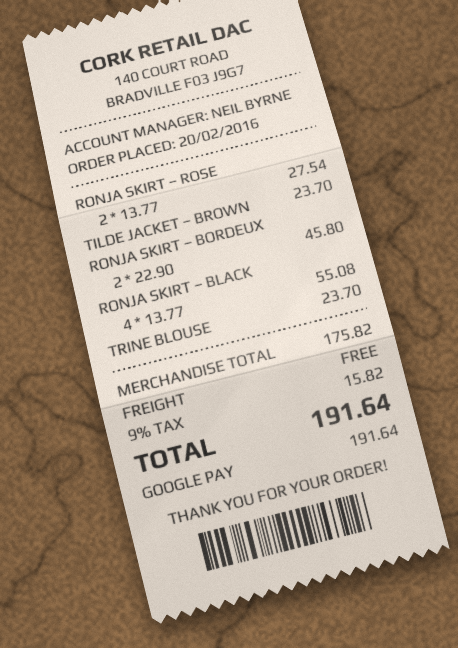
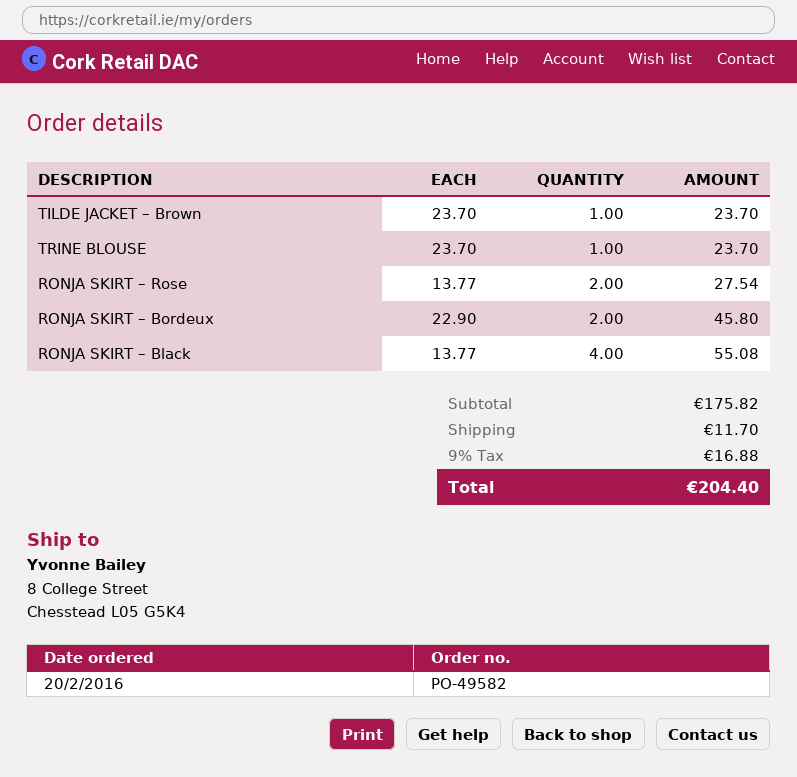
shipping: 0.00 -> 11.70
tax: 9% = 15.82 -> 9% = 16.88
total: 191.64 -> 204.40

